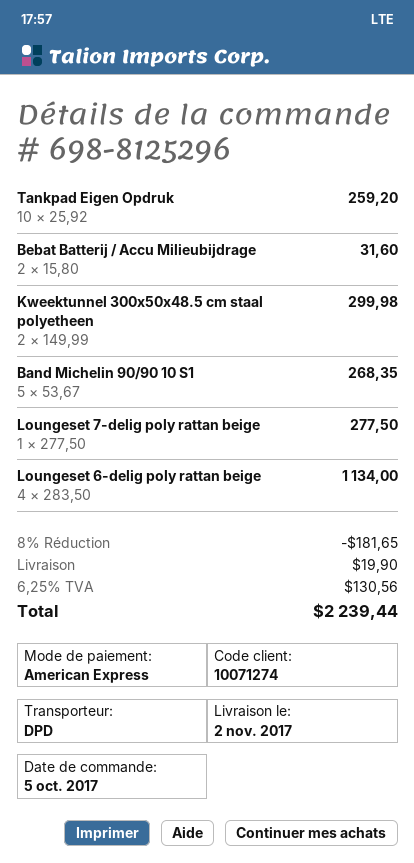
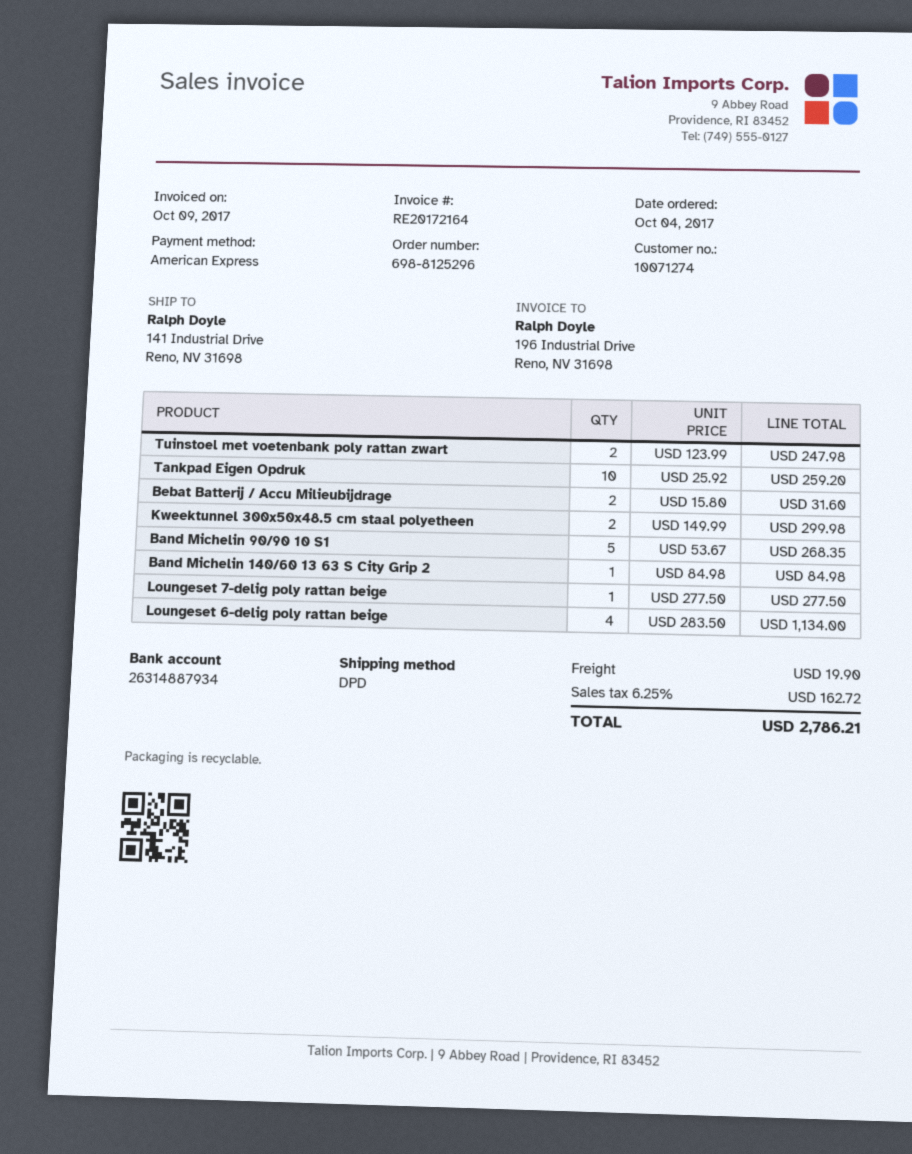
order date: 2017-10-05 -> 2017-10-04
Tuinstoel met voetenbank poly rattan zwart: none -> 2 x 123.99 = 247.98
Band Michelin 140/60 13 63 S City Grip 2: none -> 1 x 84.98 = 84.98
discount: 8% = 181.65 -> none
tax: 6.25% = 130.56 -> 6.25% = 162.72
total: 2239.44 -> 2786.21

